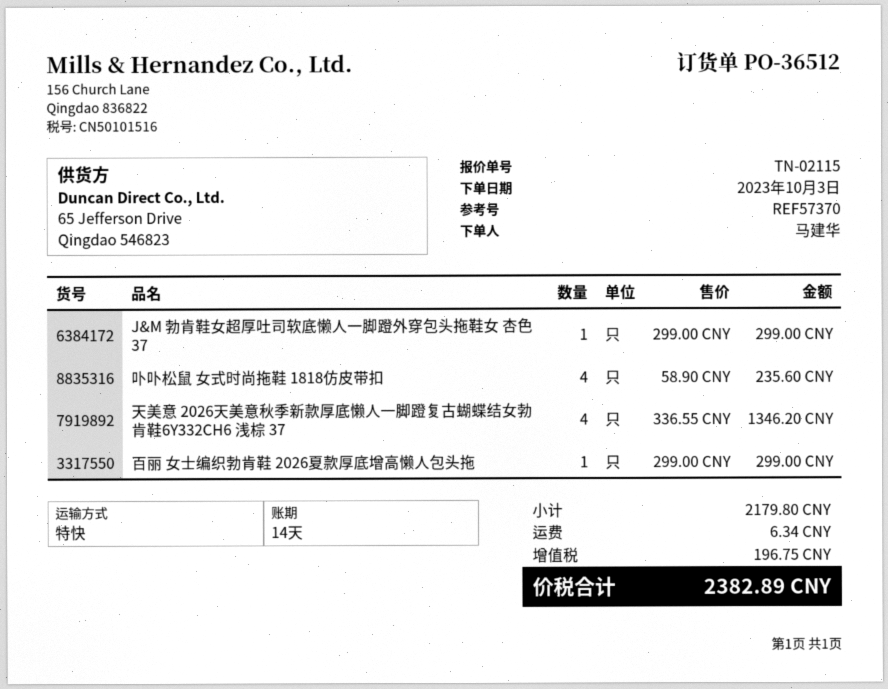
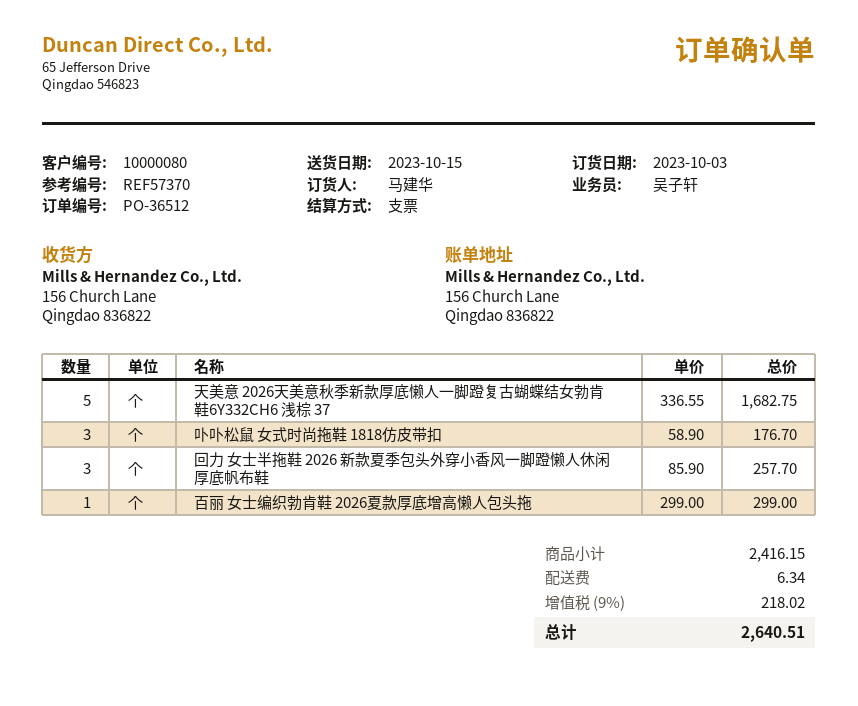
J&M 勃肯鞋女超厚吐司软底懒人一脚蹬外穿包头拖鞋女 杏色 37: 1 x 299.00 = 299.00 -> none
卟卟松鼠 女式时尚拖鞋 1818仿皮带扣: 4 x 58.90 = 235.60 -> 3 x 58.90 = 176.70
天美意 2026天美意秋季新款厚底懒人一脚蹬复古蝴蝶结女勃肯鞋6Y332CH6 浅棕 37: 4 x 336.55 = 1346.20 -> 5 x 336.55 = 1682.75
回力 女士半拖鞋 2026 新款夏季包头外穿小香风一脚蹬懒人休闲厚底帆布鞋: none -> 3 x 85.90 = 257.70
subtotal: 2179.80 -> 2416.15
tax: 196.75 -> 218.02
total: 2382.89 -> 2640.51

